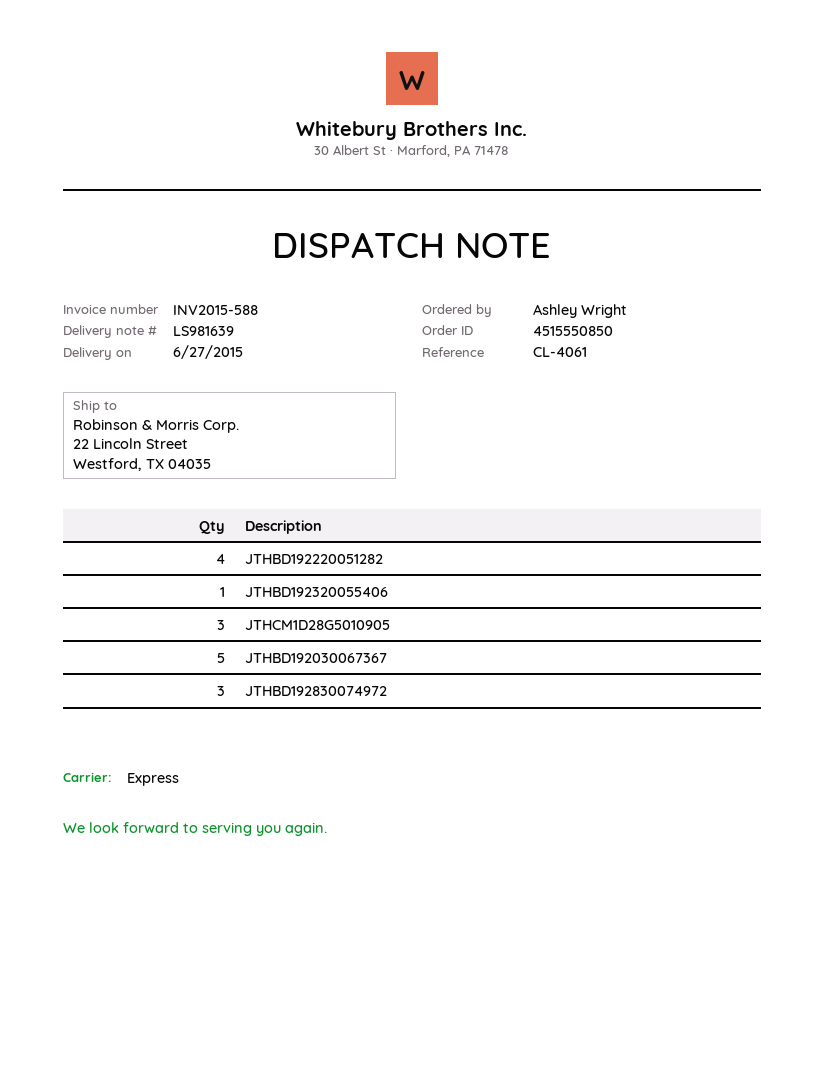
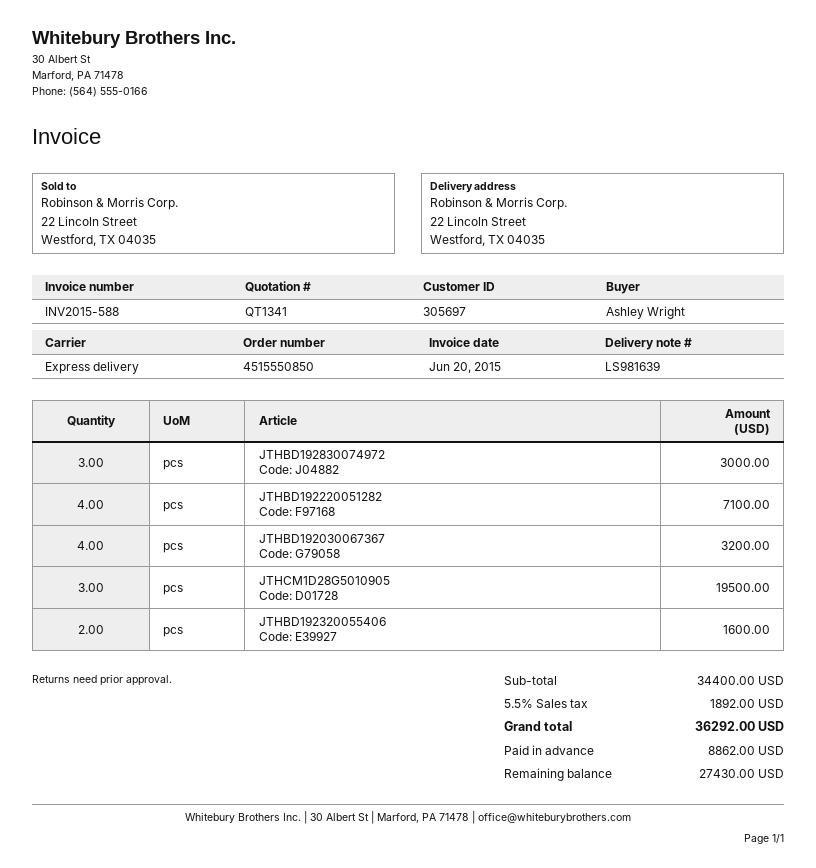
JTHBD192320055406: 1 -> 2
JTHBD192030067367: 5 -> 4

